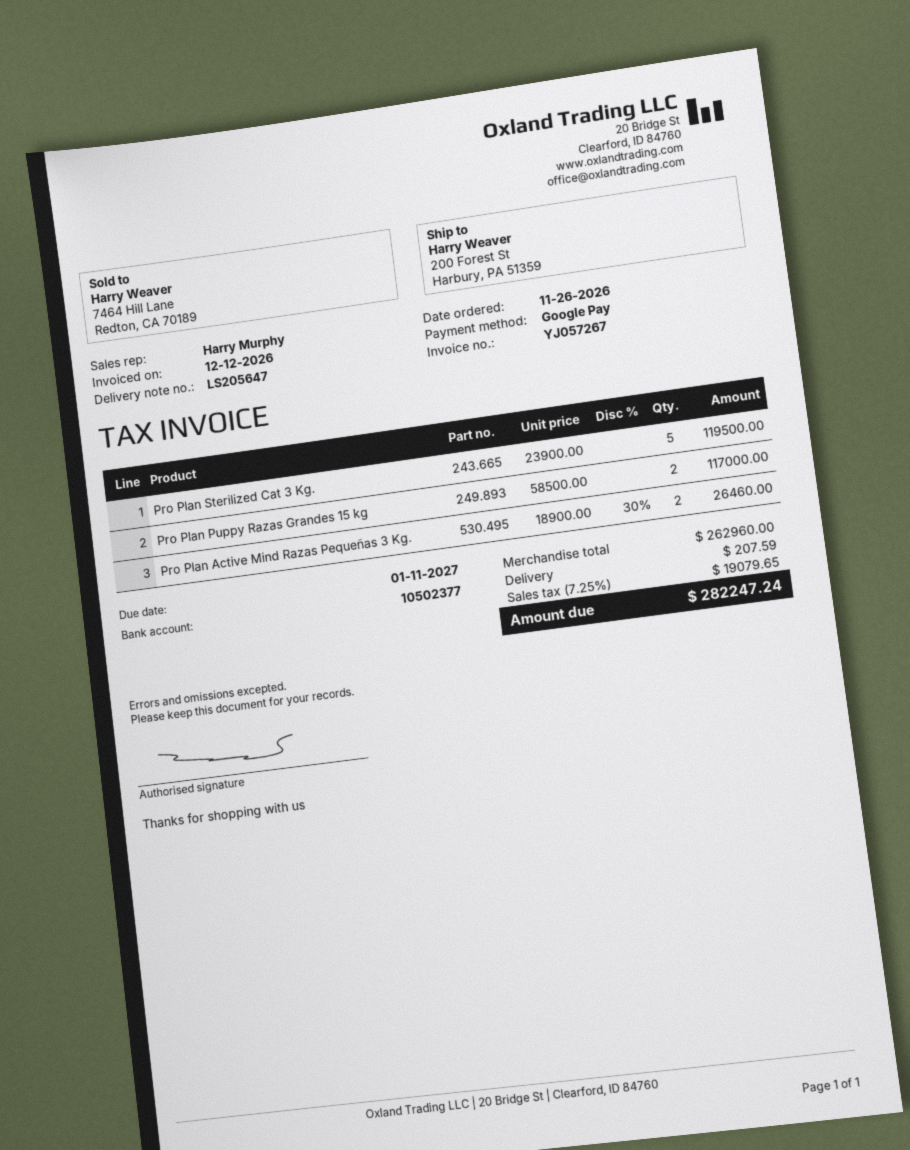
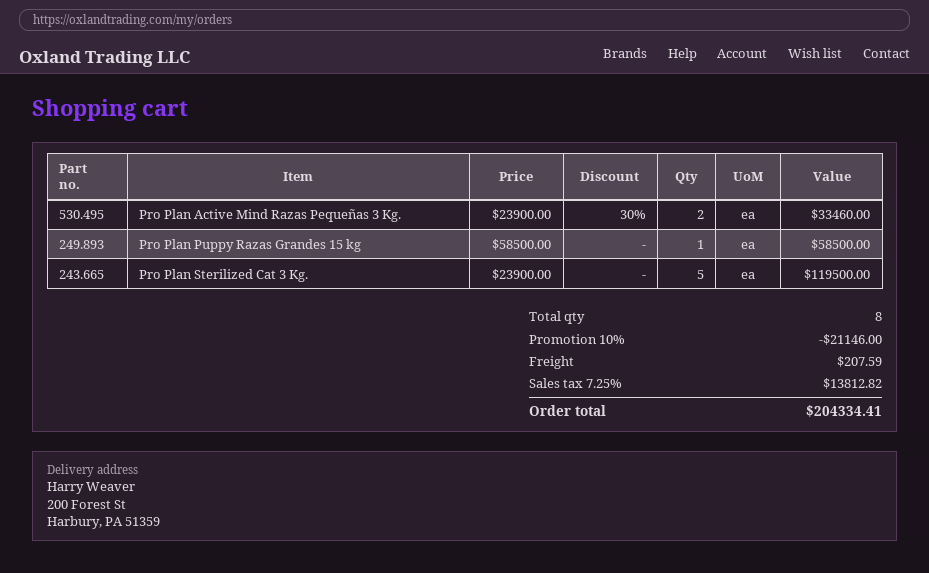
Pro Plan Puppy Razas Grandes 15 kg: 2 x 58500.00 = 117000.00 -> 1 x 58500.00 = 58500.00
Pro Plan Active Mind Razas Pequeñas 3 Kg.: 2 x 18900.00 - 30% = 26460.00 -> 2 x 23900.00 - 30% = 33460.00
discount: none -> 10% = 21146.00
tax: 7.25% = 19079.65 -> 7.25% = 13812.82
total: 282247.24 -> 204334.41

